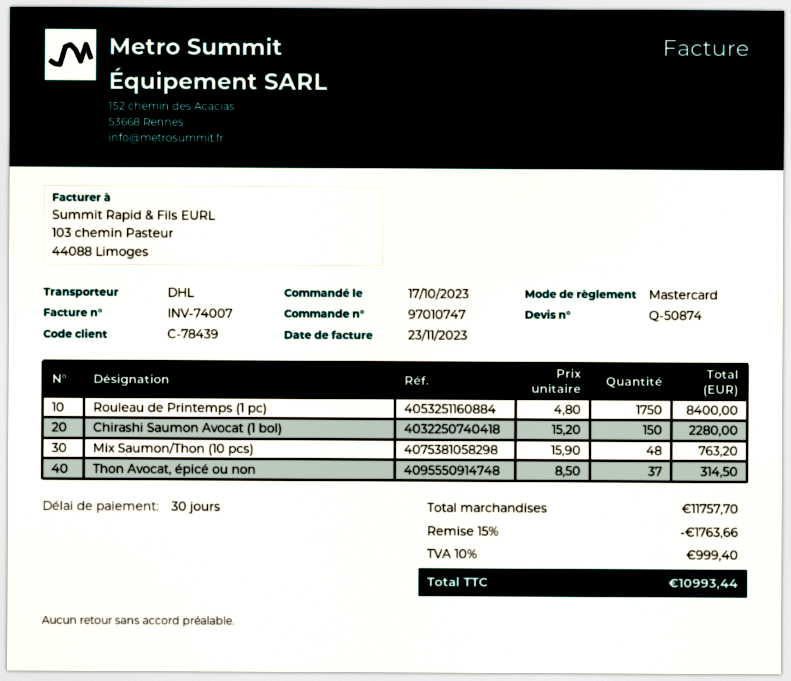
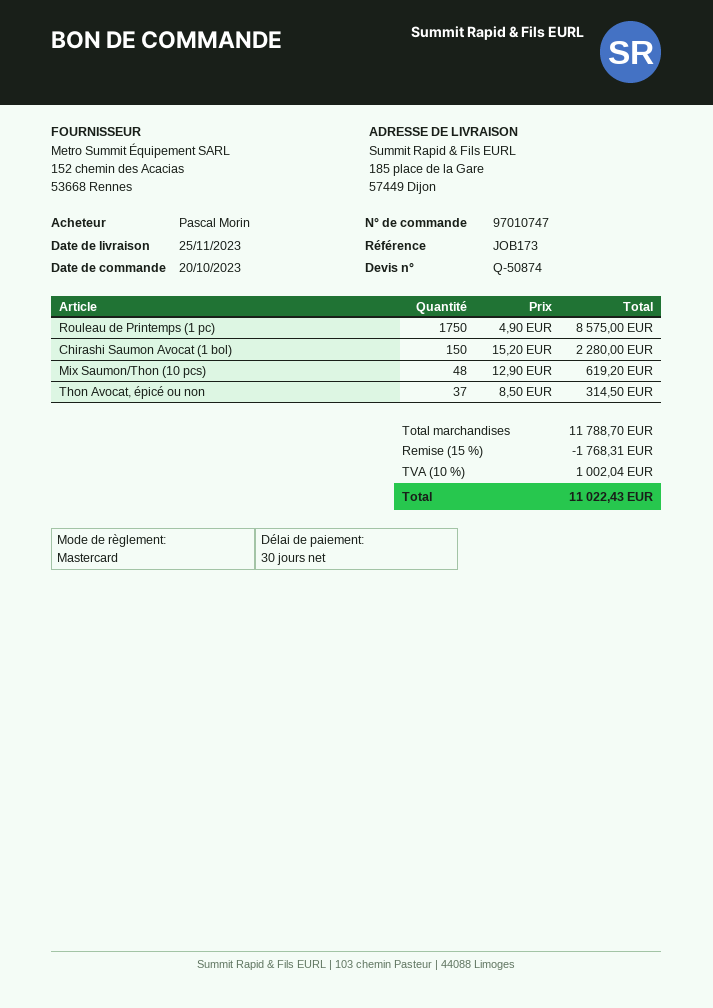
order date: 2023-10-17 -> 2023-10-20
Rouleau de Printemps (1 pc): 1750 x 4.80 = 8400.00 -> 1750 x 4.90 = 8575.00
Mix Saumon/Thon (10 pcs): 48 x 15.90 = 763.20 -> 48 x 12.90 = 619.20
subtotal: 11757.70 -> 11788.70
discount: 15% = 1763.66 -> 15% = 1768.31
tax: 10% = 999.40 -> 10% = 1002.04
total: 10993.44 -> 11022.43

